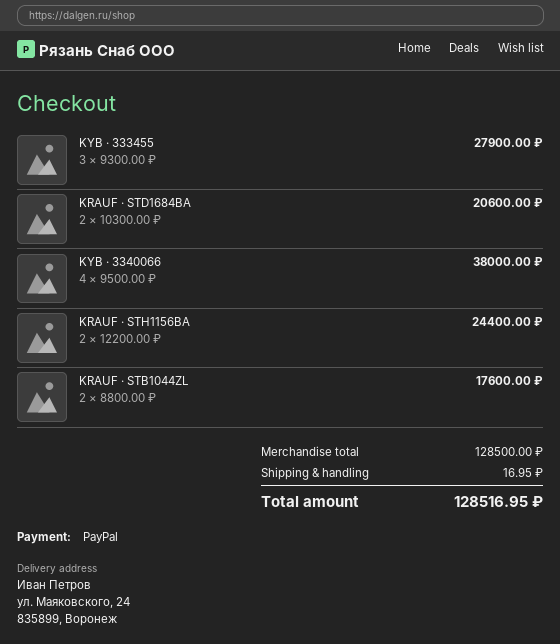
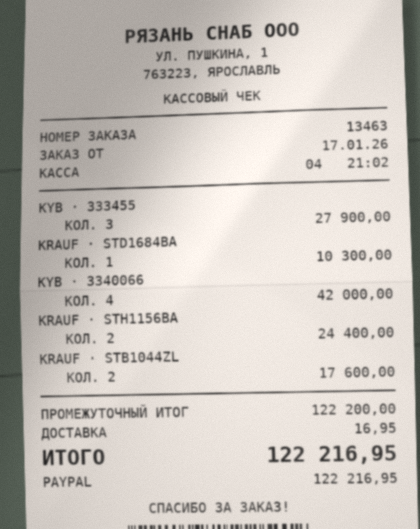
KRAUF · STD1684BA: 2 for 20600.00 -> 1 for 10300.00
KYB · 3340066: 4 for 38000.00 -> 4 for 42000.00
subtotal: 128500.00 -> 122200.00
total: 128516.95 -> 122216.95

